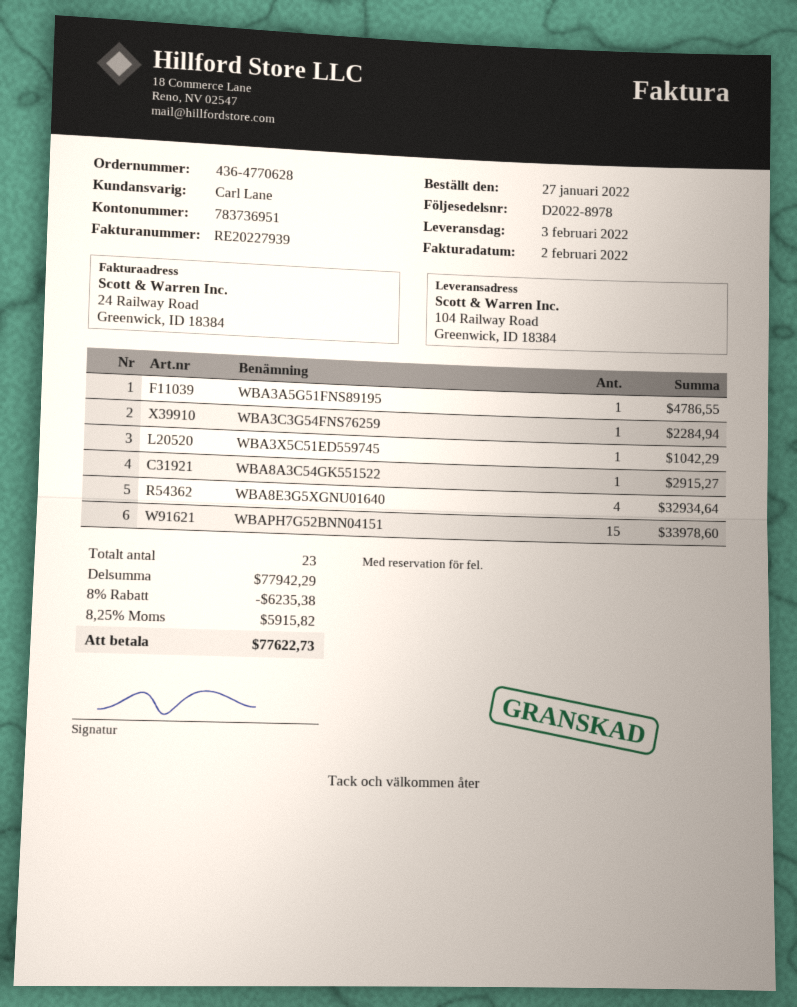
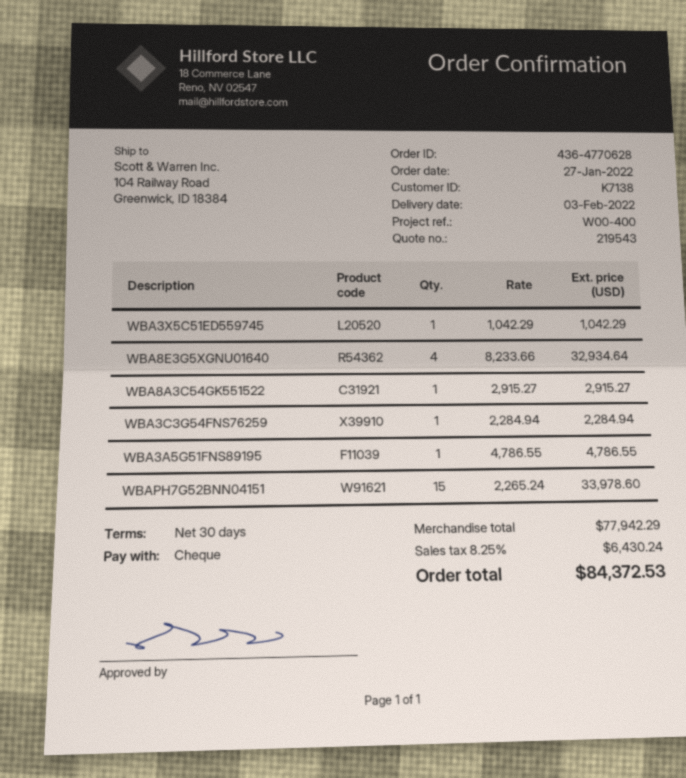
discount: 8% = 6235.38 -> none
tax: 8.25% = 5915.82 -> 8.25% = 6430.24
total: 77622.73 -> 84372.53

